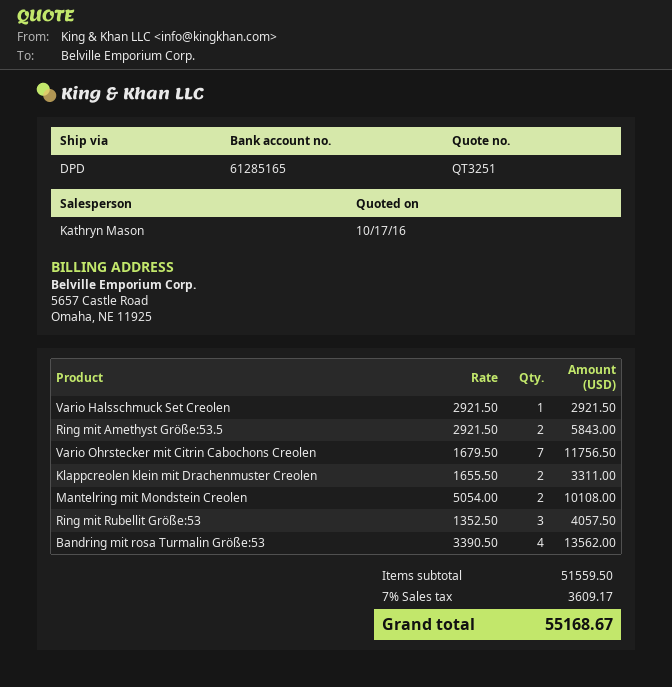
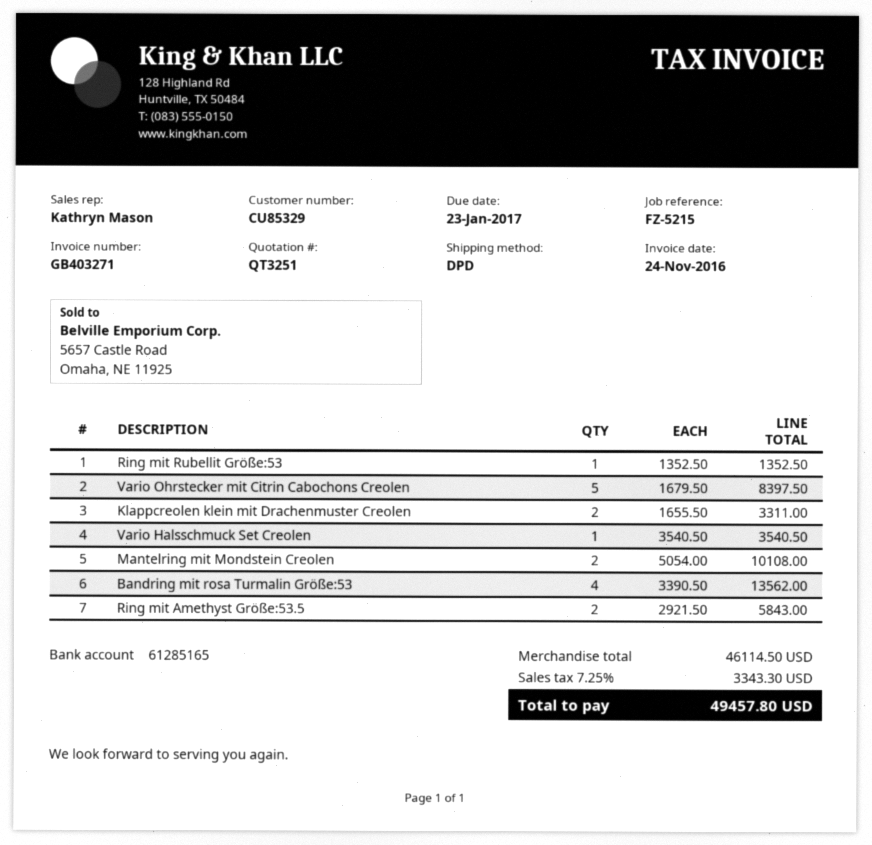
Vario Halsschmuck Set Creolen: 1 x 2921.50 = 2921.50 -> 1 x 3540.50 = 3540.50
Vario Ohrstecker mit Citrin Cabochons Creolen: 7 x 1679.50 = 11756.50 -> 5 x 1679.50 = 8397.50
Ring mit Rubellit Größe:53: 3 x 1352.50 = 4057.50 -> 1 x 1352.50 = 1352.50
subtotal: 51559.50 -> 46114.50
tax: 7% = 3609.17 -> 7.25% = 3343.30
total: 55168.67 -> 49457.80

